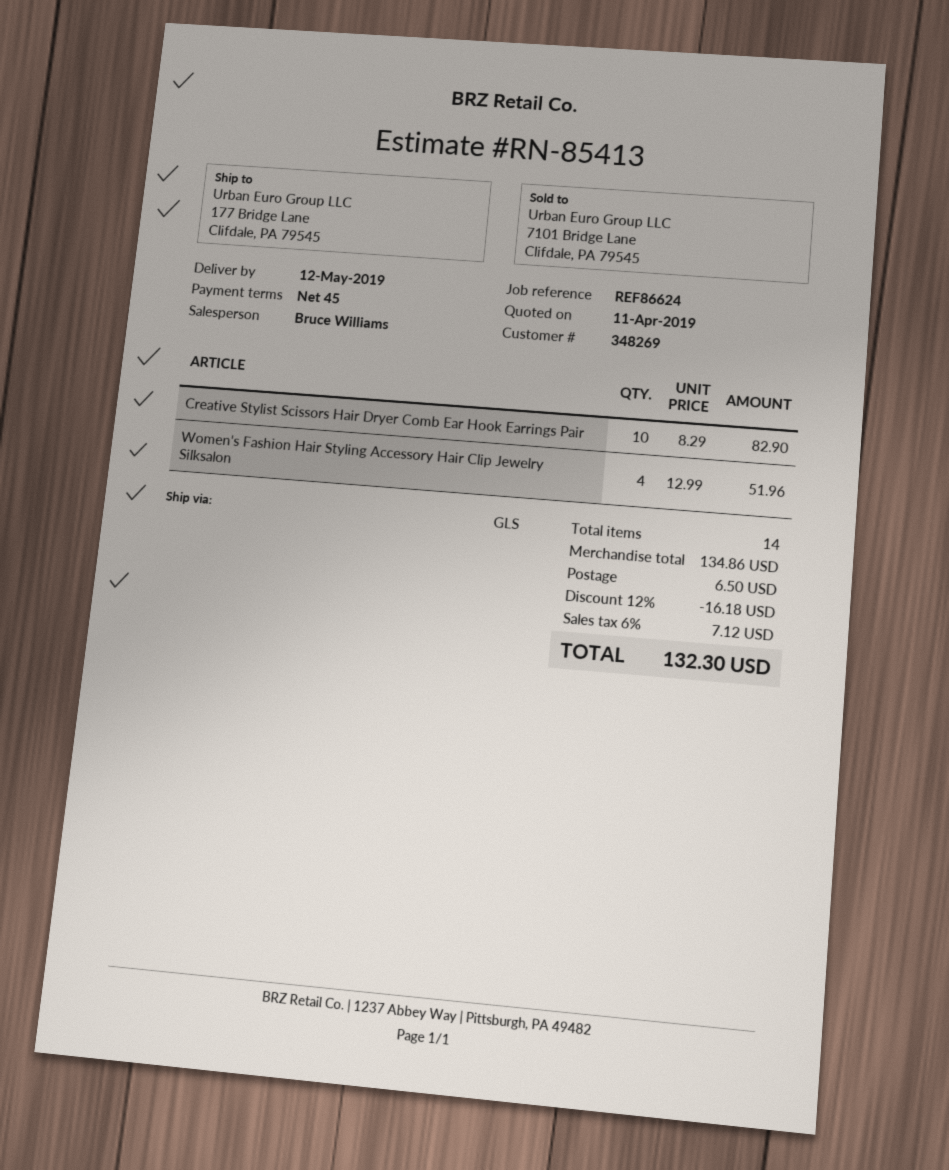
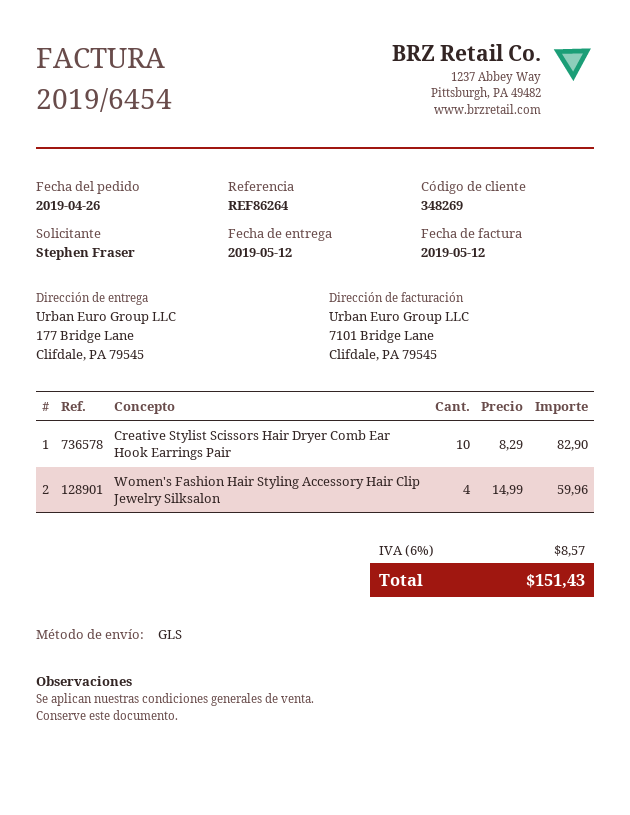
reference: REF86624 -> REF86264
Women's Fashion Hair Styling Accessory Hair Clip Jewelry Silksalon: 4 x 12.99 = 51.96 -> 4 x 14.99 = 59.96
discount: 12% = 16.18 -> none
shipping: 6.50 -> none
tax: 6% = 7.12 -> 6% = 8.57
total: 132.30 -> 151.43

